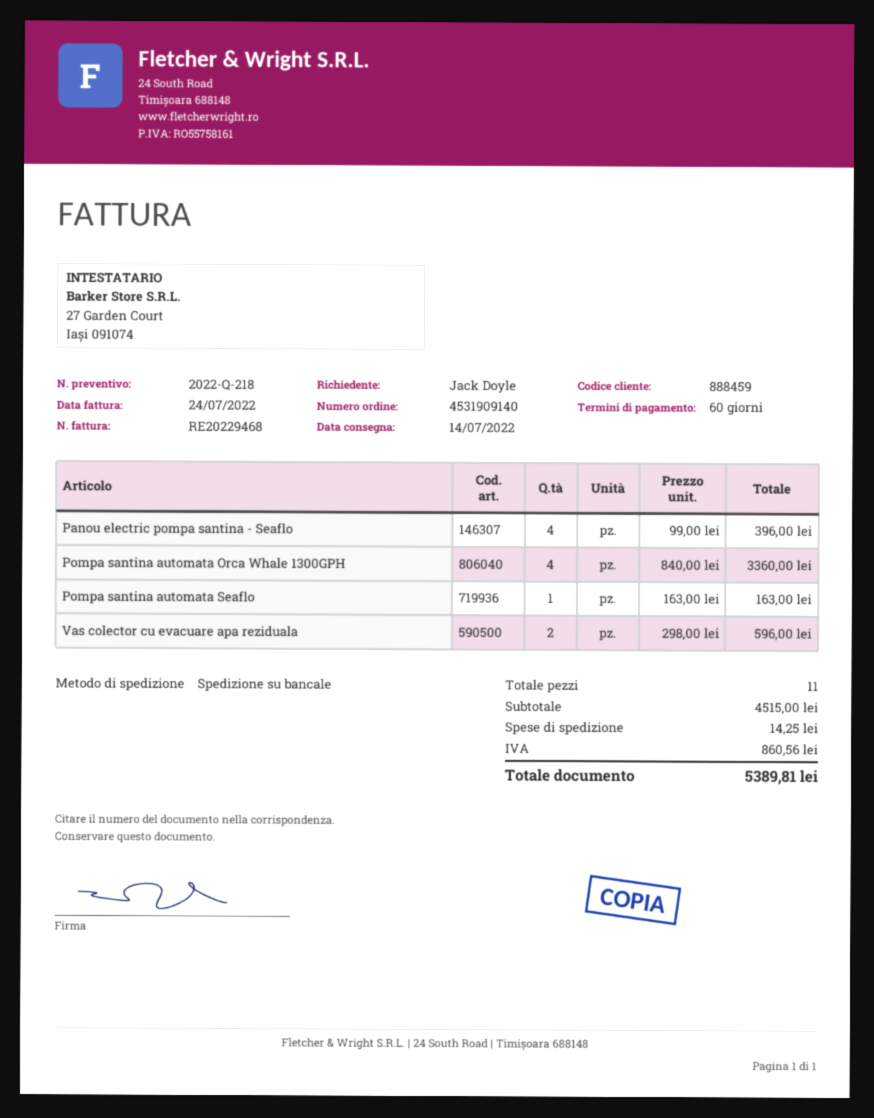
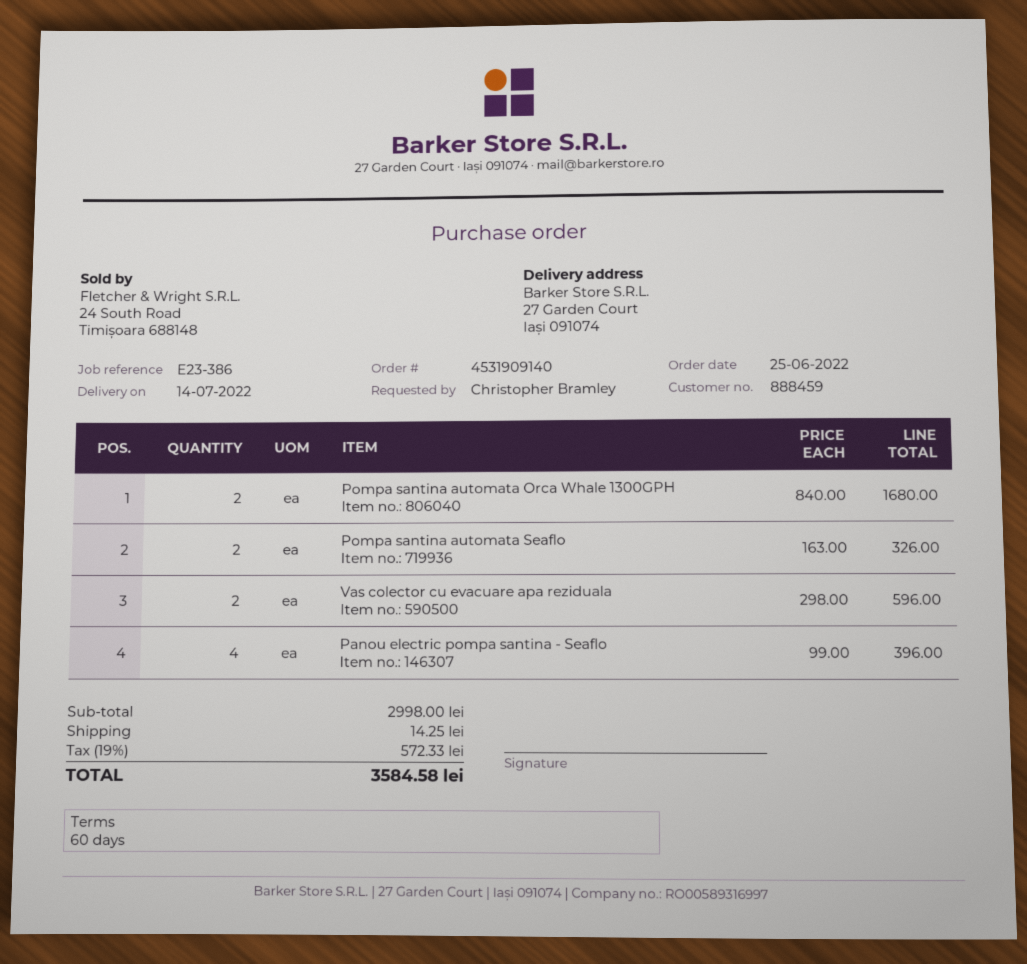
ordered by: Jack Doyle -> Christopher Bramley
Pompa santina automata Orca Whale 1300GPH: 4 x 840.00 = 3360.00 -> 2 x 840.00 = 1680.00
Pompa santina automata Seaflo: 1 x 163.00 = 163.00 -> 2 x 163.00 = 326.00
subtotal: 4515.00 -> 2998.00
tax: 860.56 -> 572.33
total: 5389.81 -> 3584.58

